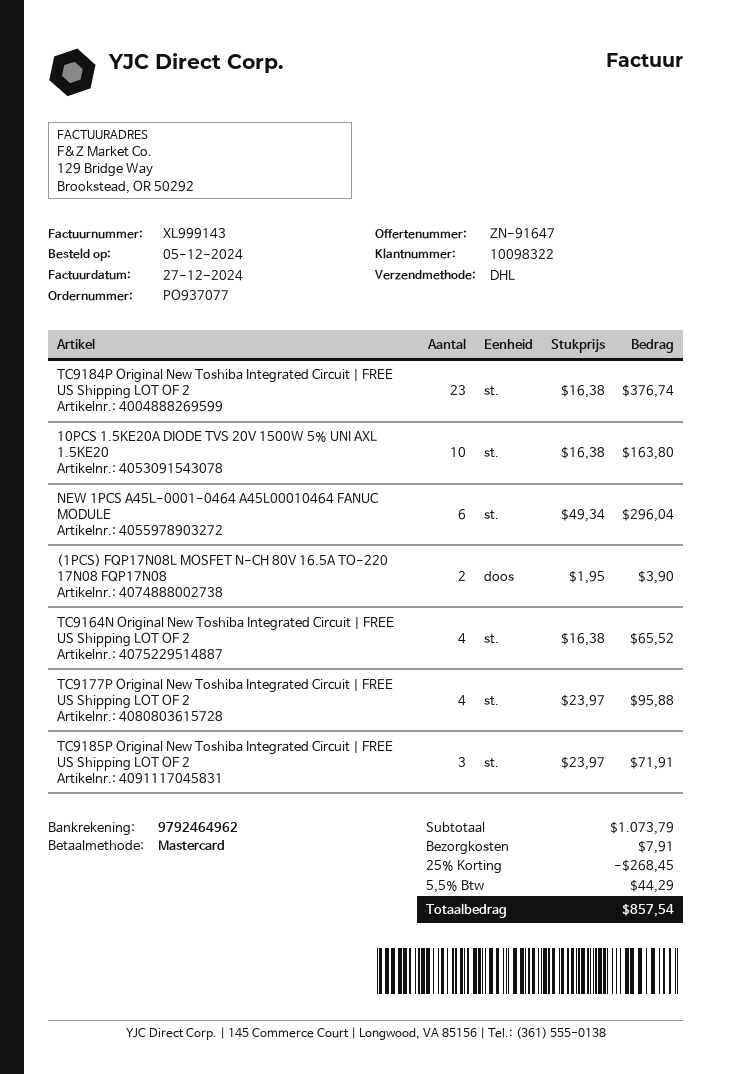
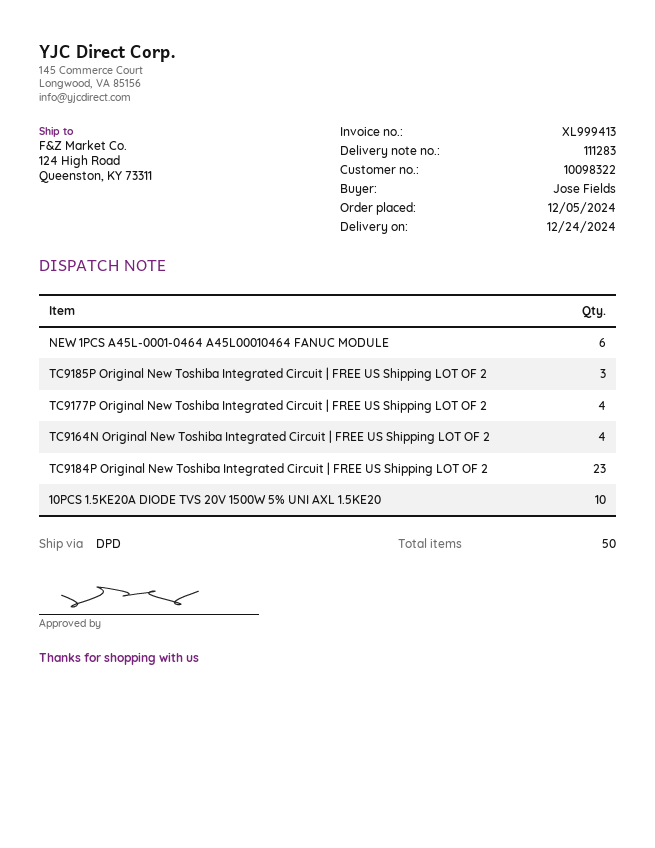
invoice number: XL999143 -> XL999413
shipping method: DHL -> DPD
(1PCS) FQP17N08L MOSFET N-CH 80V 16.5A TO-220 17N08 FQP17N08: 2 -> none

